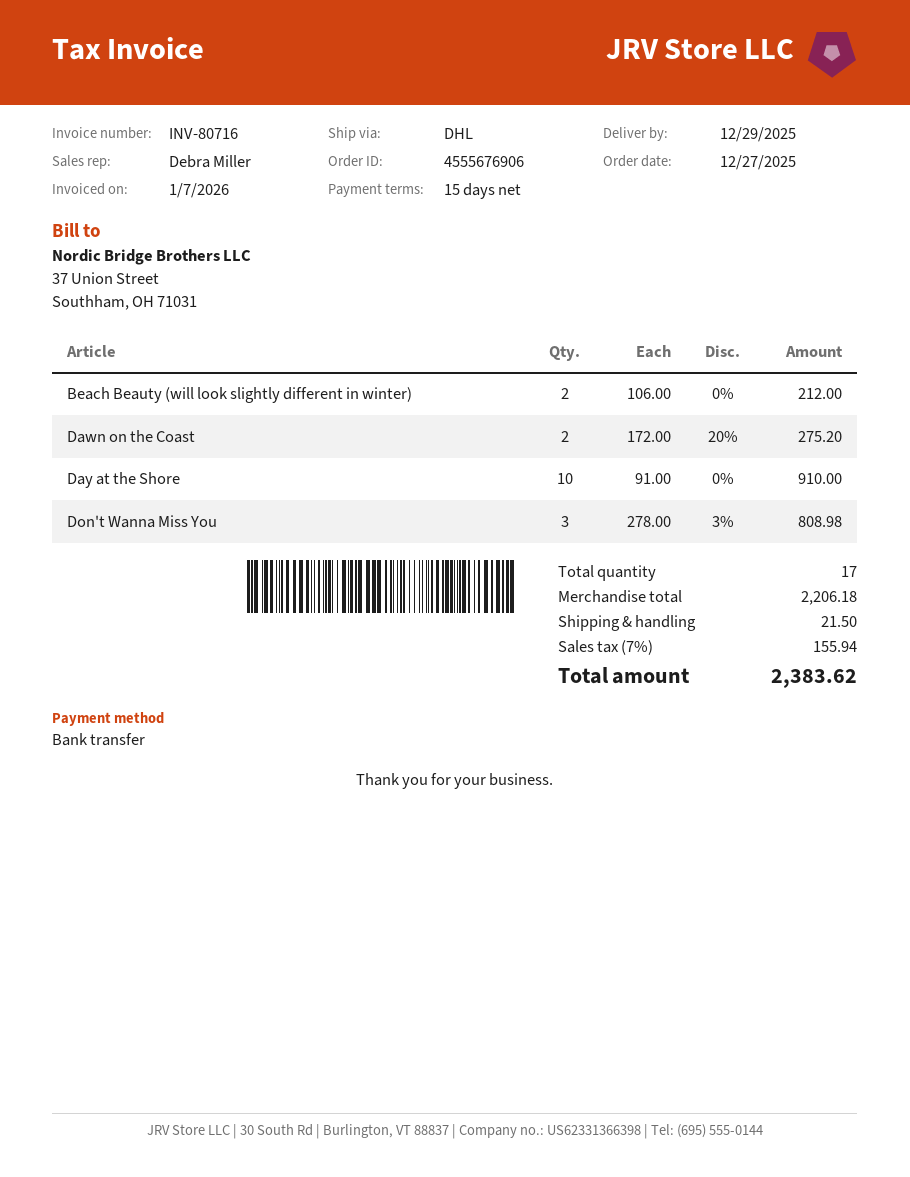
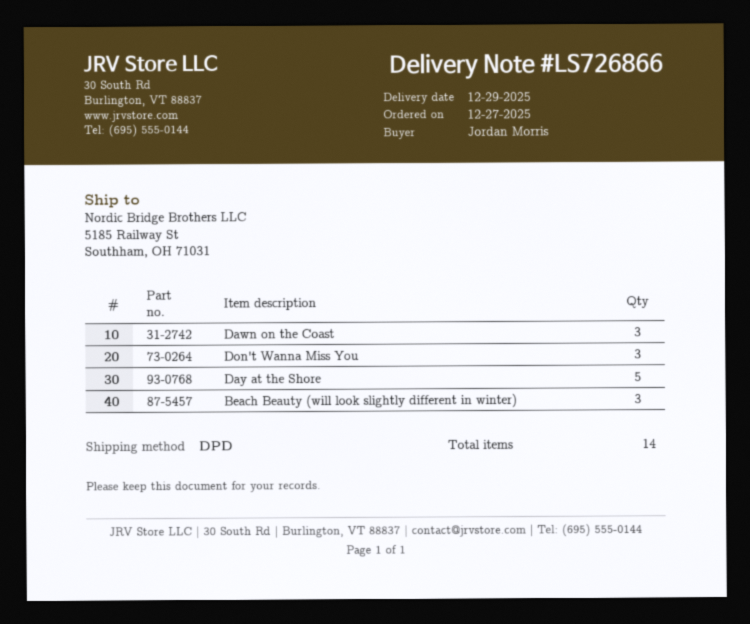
shipping method: DHL -> DPD
Beach Beauty (will look slightly different in winter): 2 -> 3
Dawn on the Coast: 2 -> 3
Day at the Shore: 10 -> 5
total quantity: 17 -> 14

